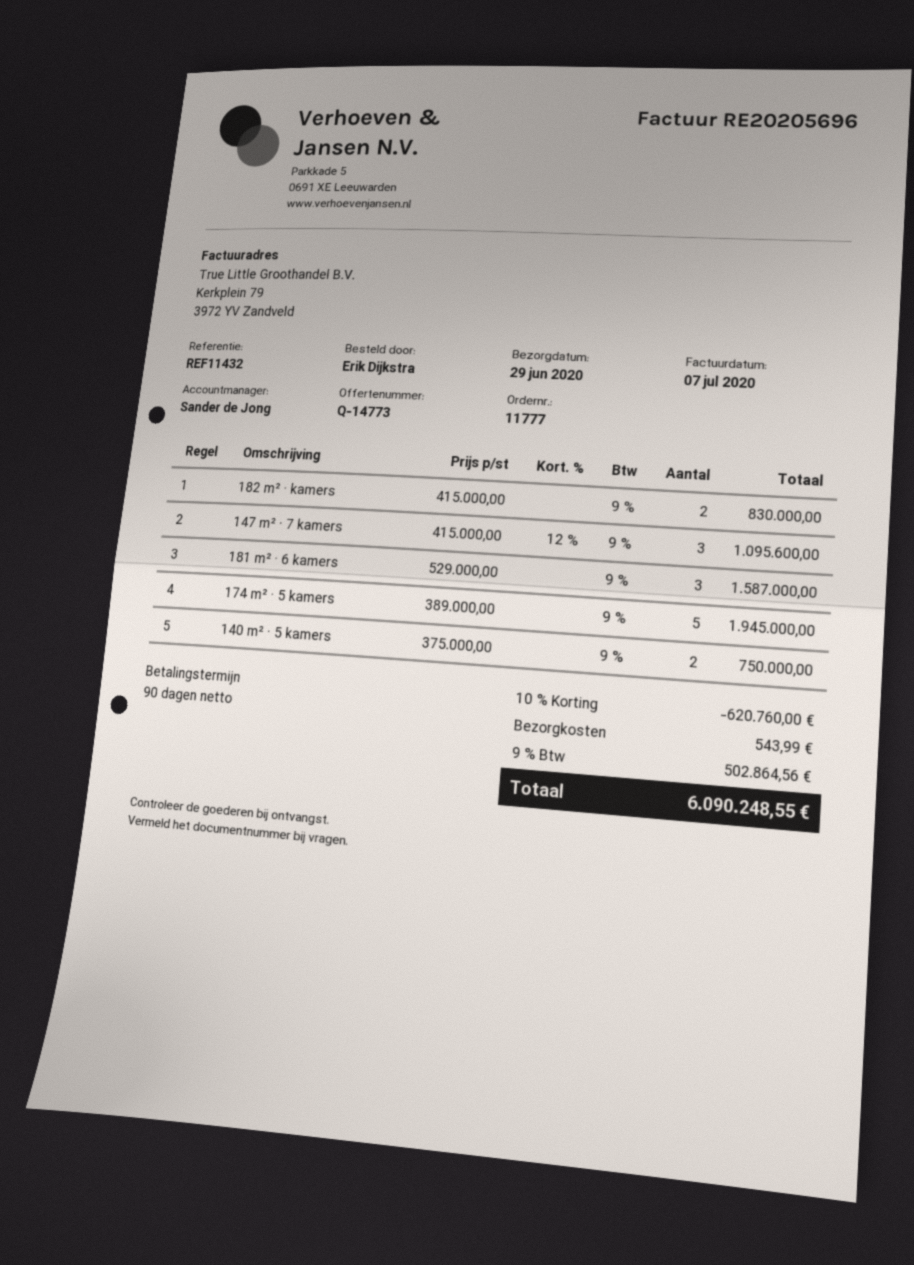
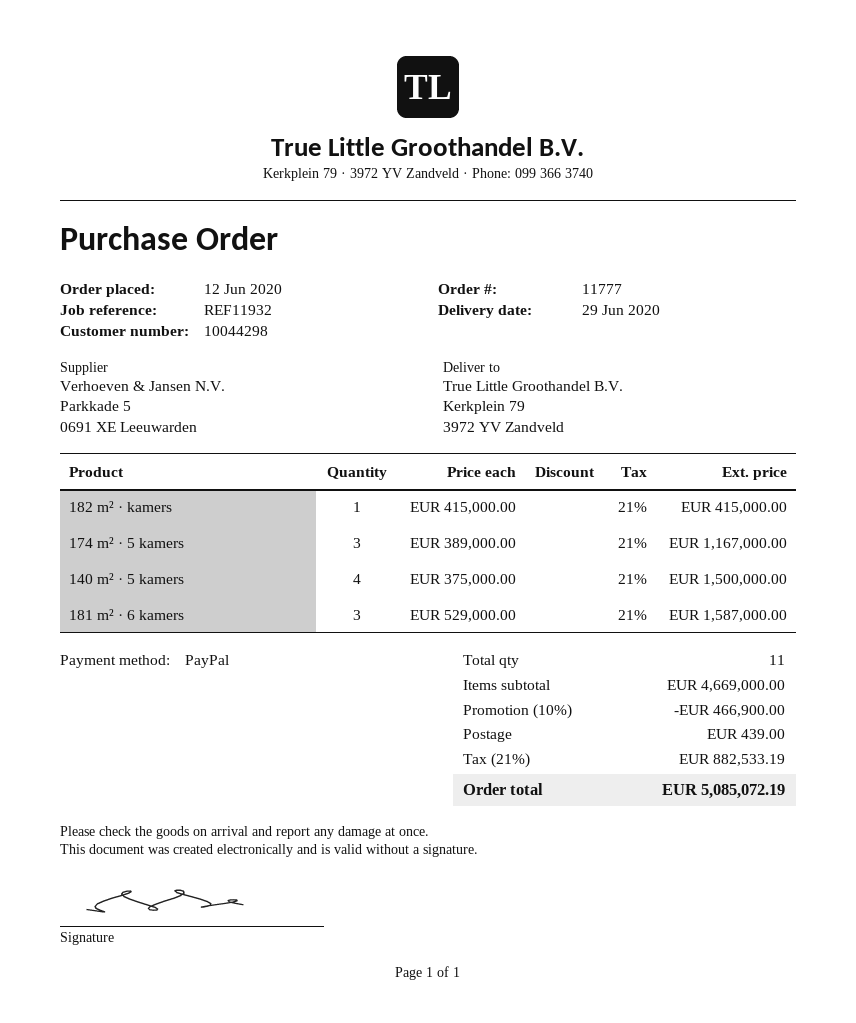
reference: REF11432 -> REF11932
182 m² · kamers: 2 x 415000.00 = 830000.00 -> 1 x 415000.00 = 415000.00
147 m² · 7 kamers: 3 x 415000.00 - 12% = 1095600.00 -> none
174 m² · 5 kamers: 5 x 389000.00 = 1945000.00 -> 3 x 389000.00 = 1167000.00
140 m² · 5 kamers: 2 x 375000.00 = 750000.00 -> 4 x 375000.00 = 1500000.00
discount: 10% = 620760.00 -> 10% = 466900.00
shipping: 543.99 -> 439.00
tax: 9% = 502864.56 -> 21% = 882533.19
total: 6090248.55 -> 5085072.19

